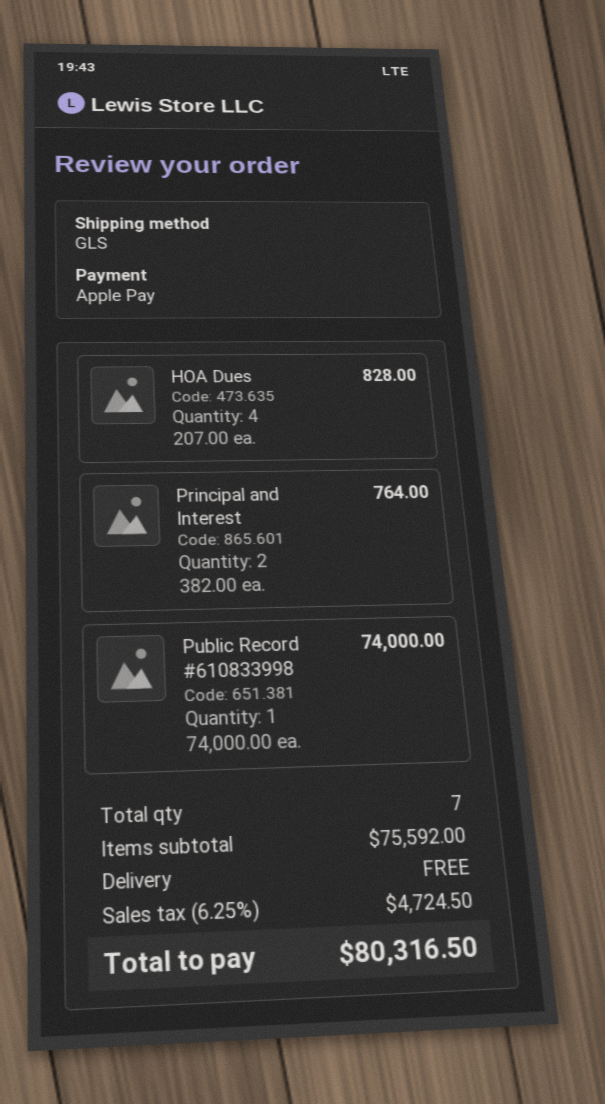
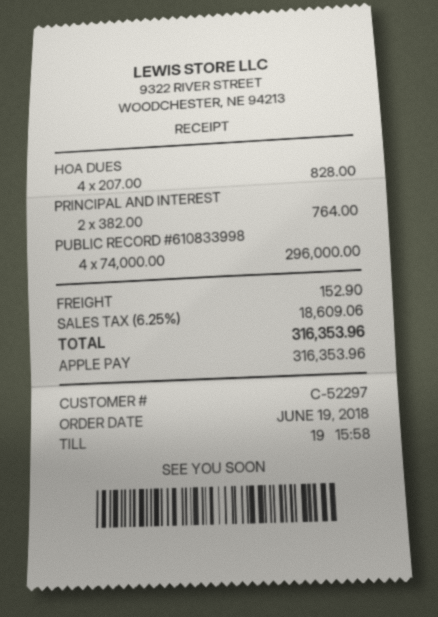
Public Record #610833998: 1 x 74000.00 = 74000.00 -> 4 x 74000.00 = 296000.00
shipping: 0.00 -> 152.90
tax: 6.25% = 4724.50 -> 6.25% = 18609.06
total: 80316.50 -> 316353.96

